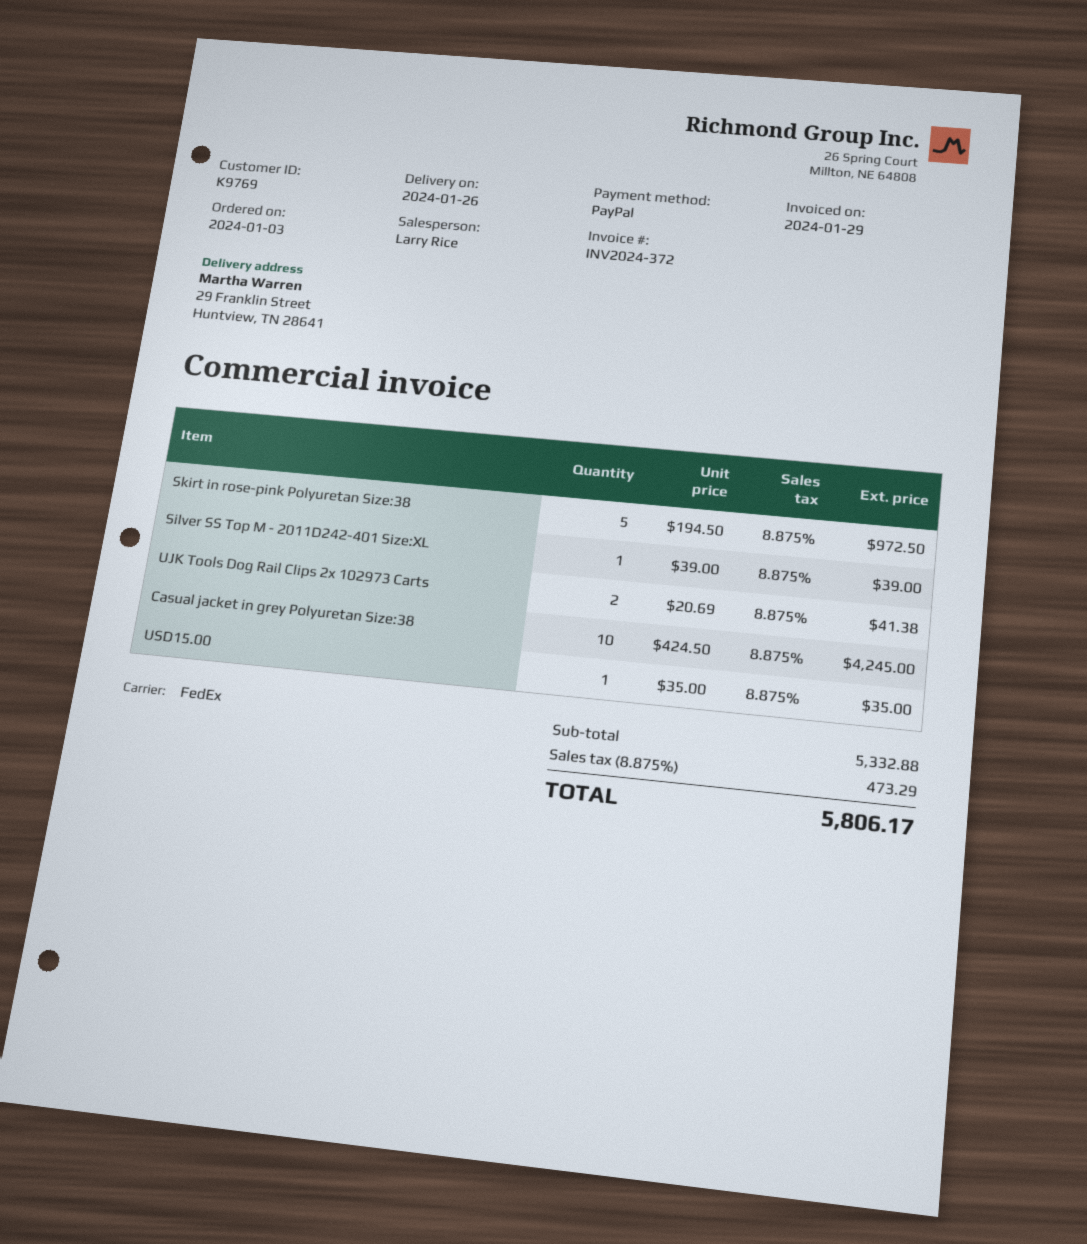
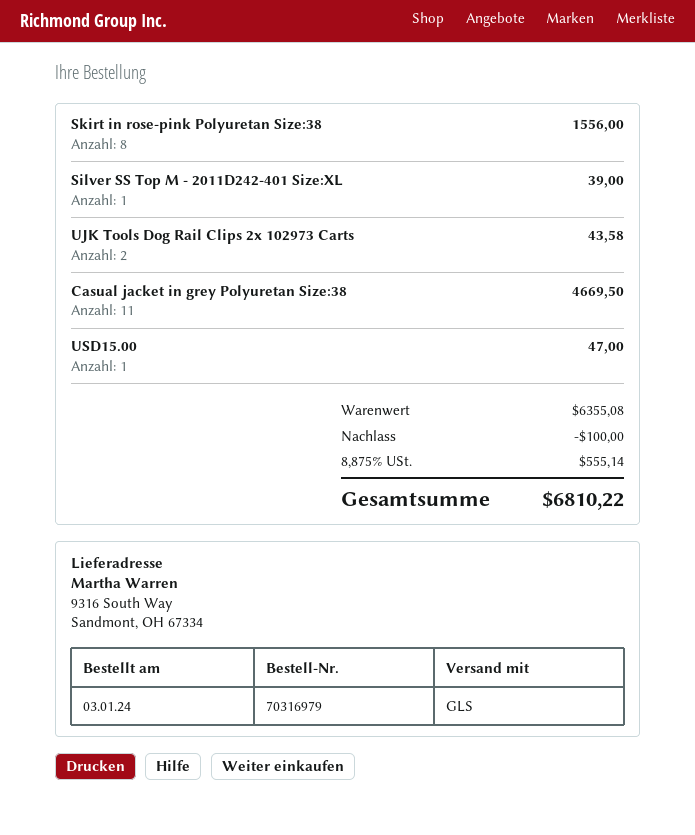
shipping method: FedEx -> GLS
ship to: 29 Franklin Street, Huntview, TN 28641 -> 9316 South Way, Sandmont, OH 67334
Skirt in rose-pink Polyuretan Size:38: 5 for 972.50 -> 8 for 1556.00
UJK Tools Dog Rail Clips 2x 102973 Carts: 2 for 41.38 -> 2 for 43.58
Casual jacket in grey Polyuretan Size:38: 10 for 4245.00 -> 11 for 4669.50
USD15.00: 1 for 35.00 -> 1 for 47.00
subtotal: 5332.88 -> 6355.08
discount: none -> 100.00
tax: 8.875% = 473.29 -> 8.875% = 555.14
total: 5806.17 -> 6810.22

